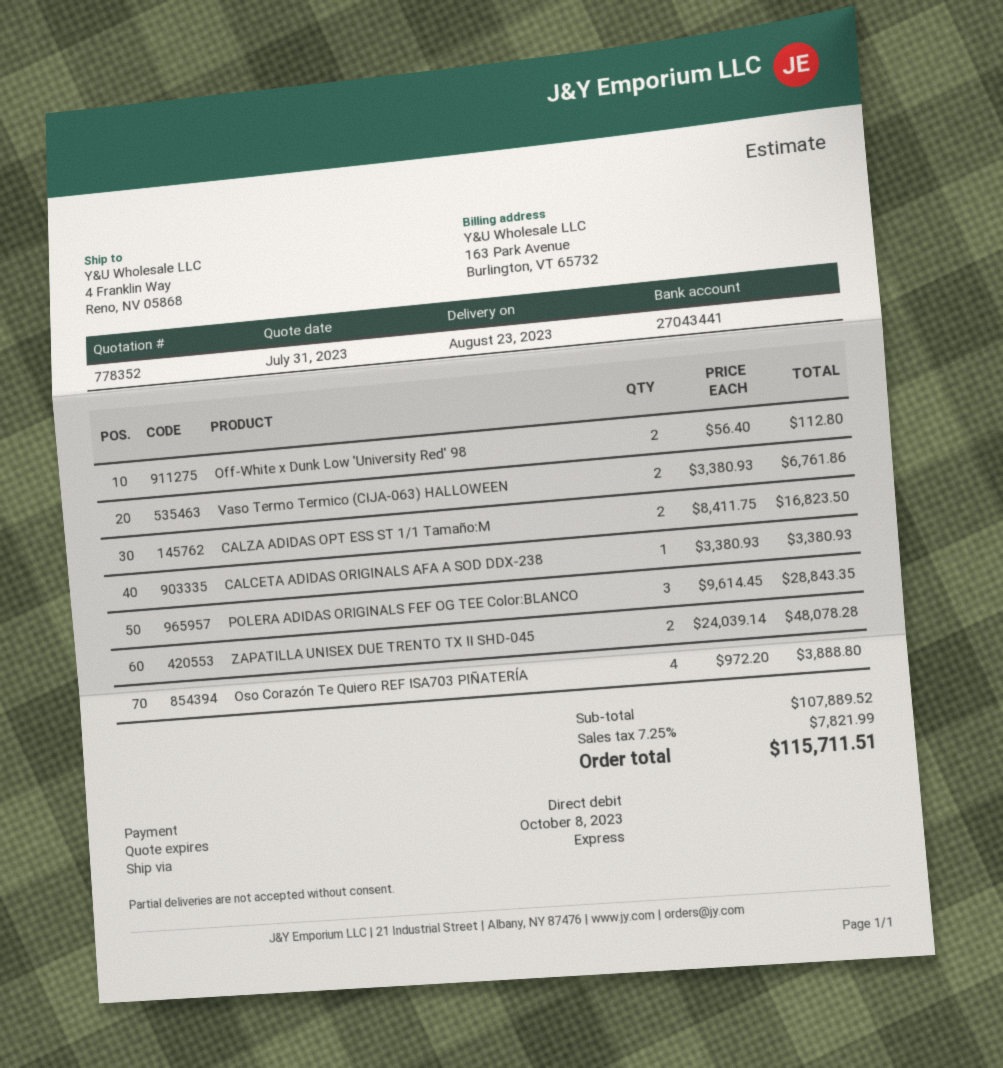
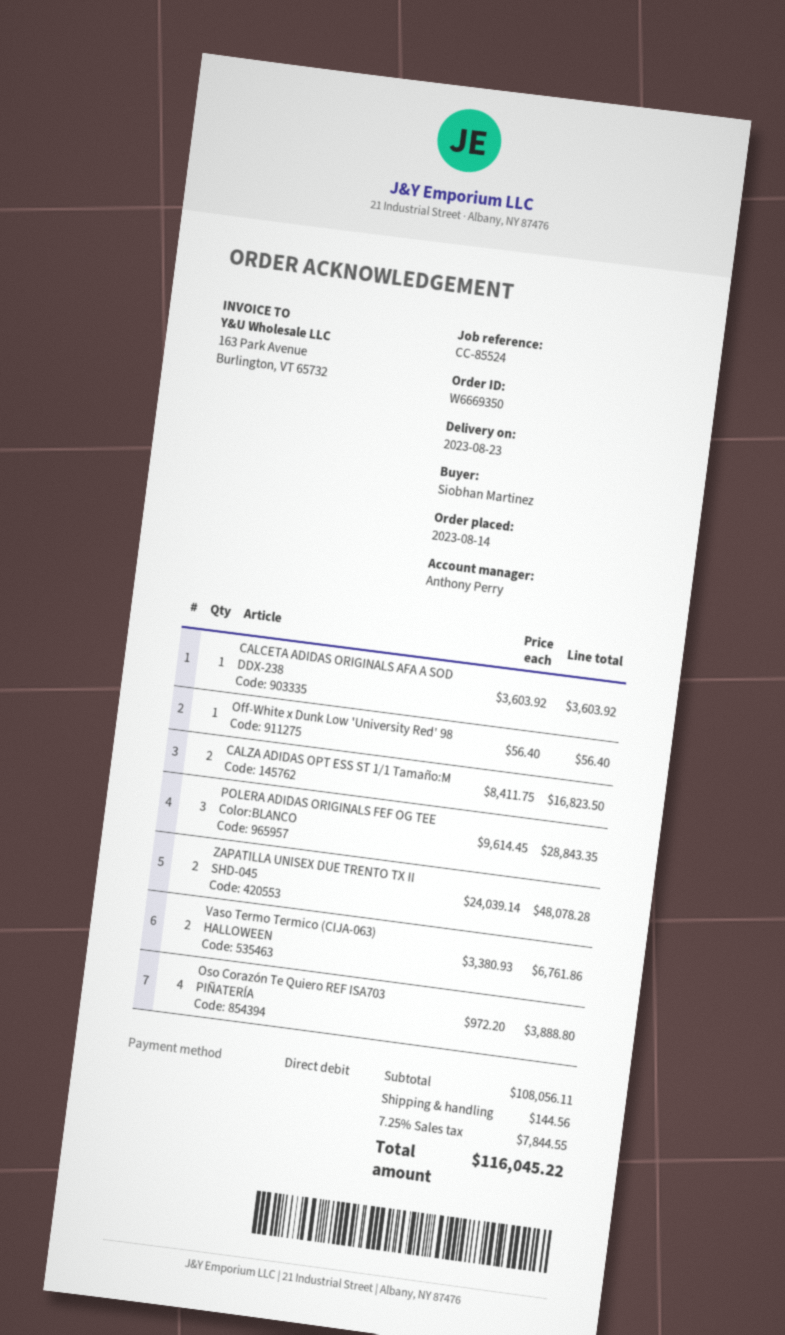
Off-White x Dunk Low 'University Red' 98: 2 x 56.40 = 112.80 -> 1 x 56.40 = 56.40
CALCETA ADIDAS ORIGINALS AFA A SOD DDX-238: 1 x 3380.93 = 3380.93 -> 1 x 3603.92 = 3603.92
subtotal: 107889.52 -> 108056.11
shipping: none -> 144.56
tax: 7.25% = 7821.99 -> 7.25% = 7844.55
total: 115711.51 -> 116045.22

